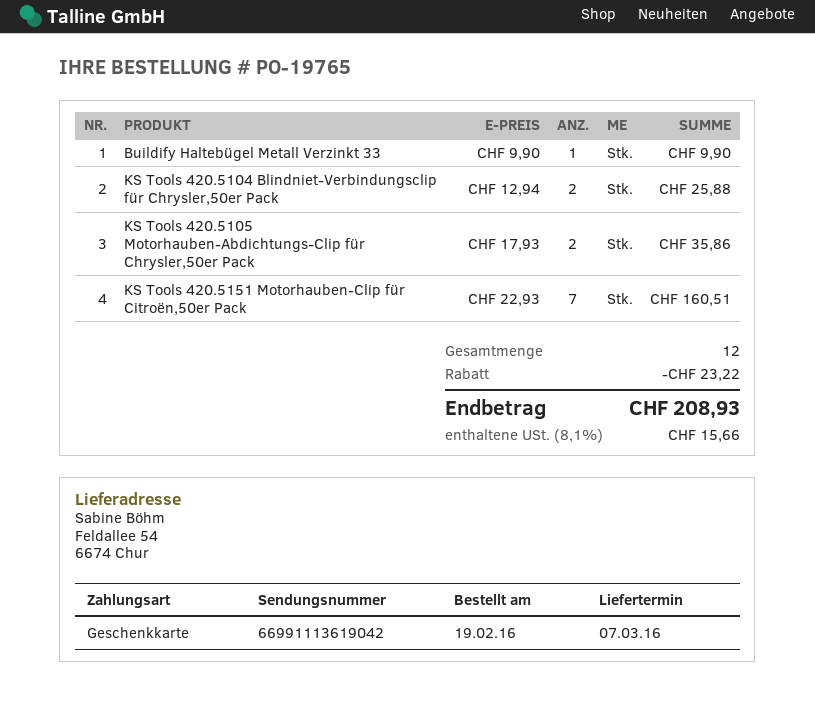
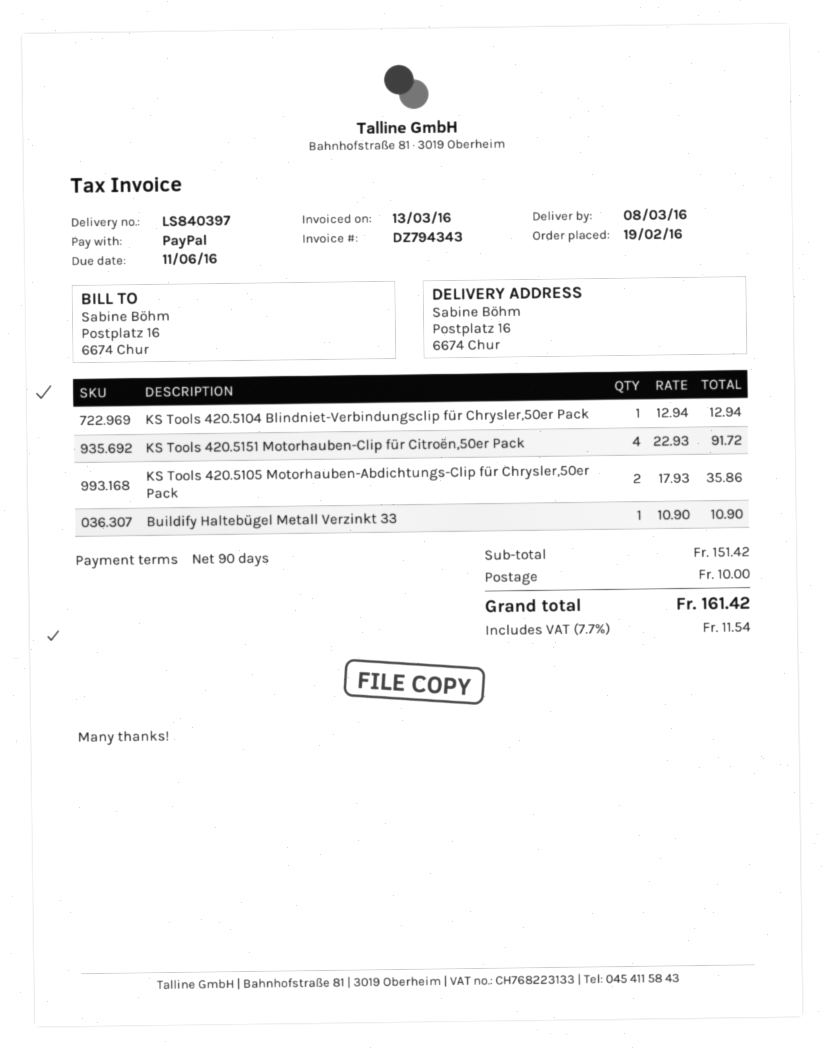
delivery date: 2016-03-07 -> 2016-03-08
payment method: gift card -> PayPal
ship to: Feldallee 54, 6674 Chur -> Postplatz 16, 6674 Chur
Buildify Haltebügel Metall Verzinkt 33: 1 x 9.90 = 9.90 -> 1 x 10.90 = 10.90
KS Tools 420.5104 Blindniet-Verbindungsclip für Chrysler,50er Pack: 2 x 12.94 = 25.88 -> 1 x 12.94 = 12.94
KS Tools 420.5151 Motorhauben-Clip für Citroën,50er Pack: 7 x 22.93 = 160.51 -> 4 x 22.93 = 91.72
discount: 23.22 -> none
shipping: none -> 10.00
tax: 8.1% = 15.66 -> 7.7% = 11.54
total: 208.93 -> 161.42

